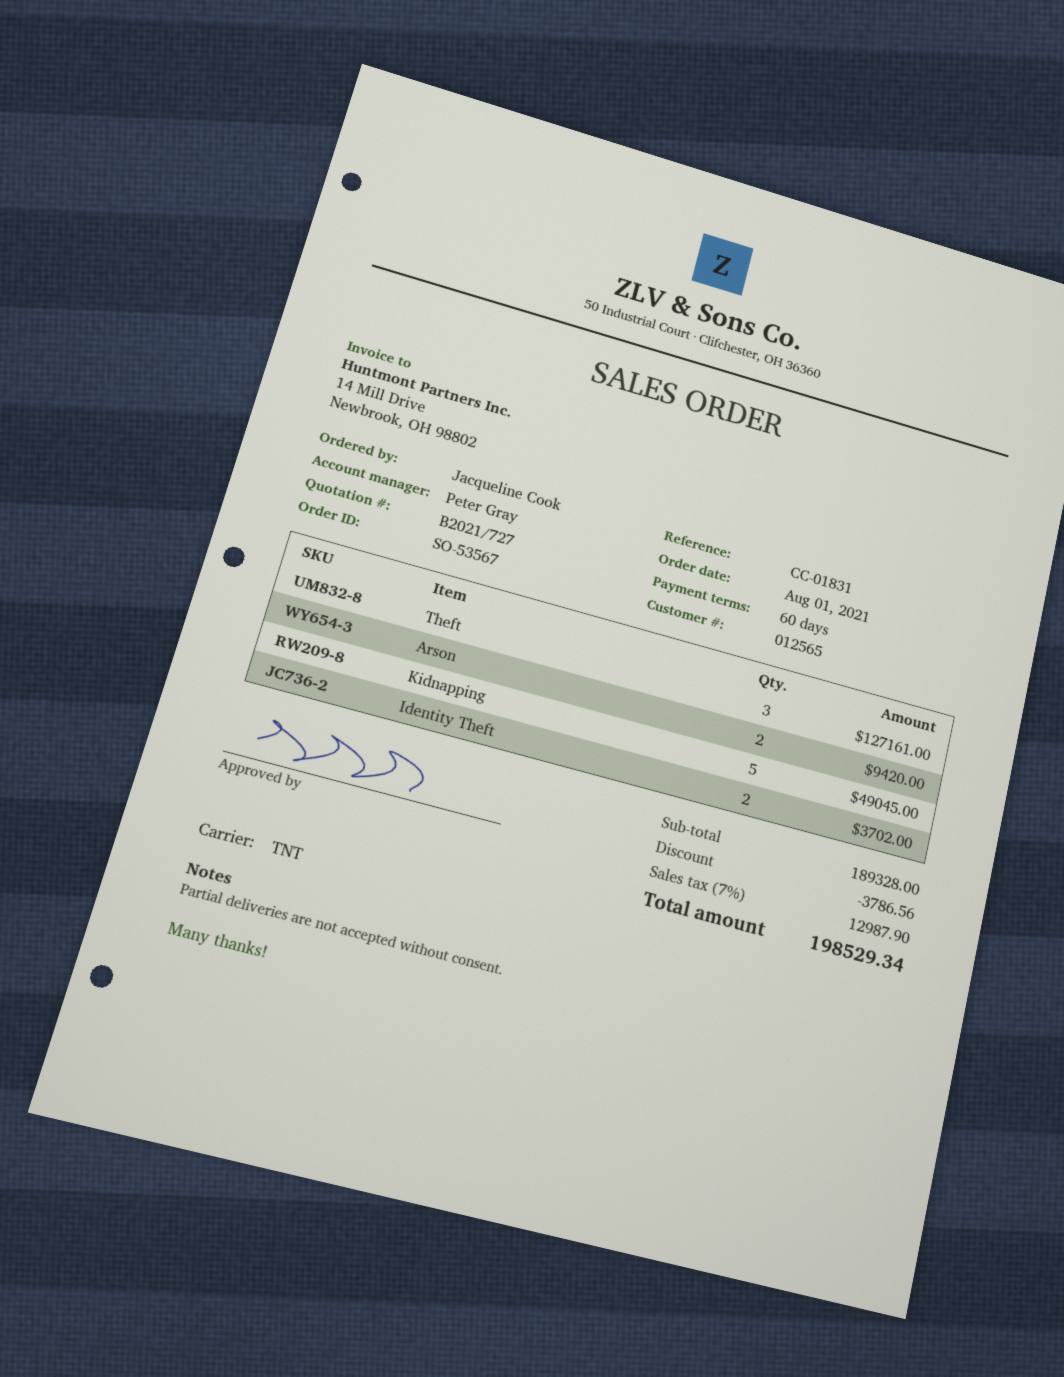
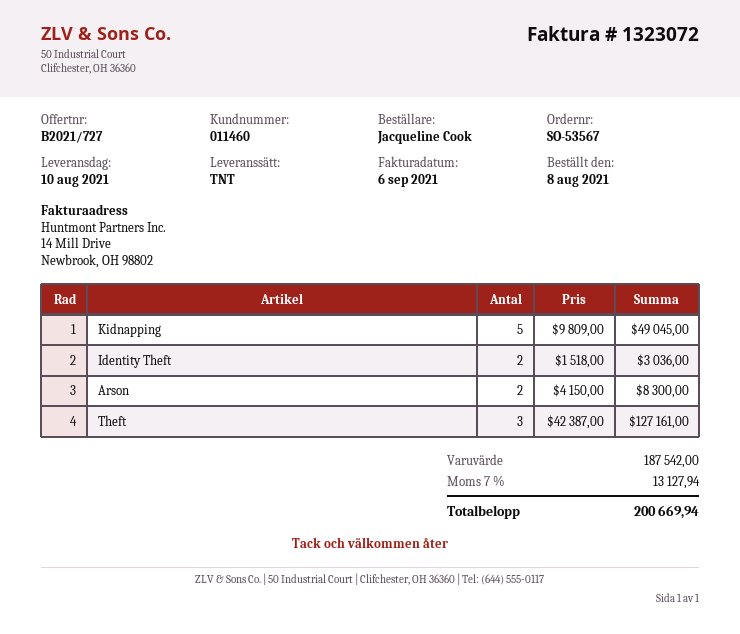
order date: 2021-08-01 -> 2021-08-08
customer number: 012565 -> 011460
Arson: 2 for 9420.00 -> 2 for 8300.00
Identity Theft: 2 for 3702.00 -> 2 for 3036.00
subtotal: 189328.00 -> 187542.00
discount: 3786.56 -> none
tax: 7% = 12987.90 -> 7% = 13127.94
total: 198529.34 -> 200669.94

